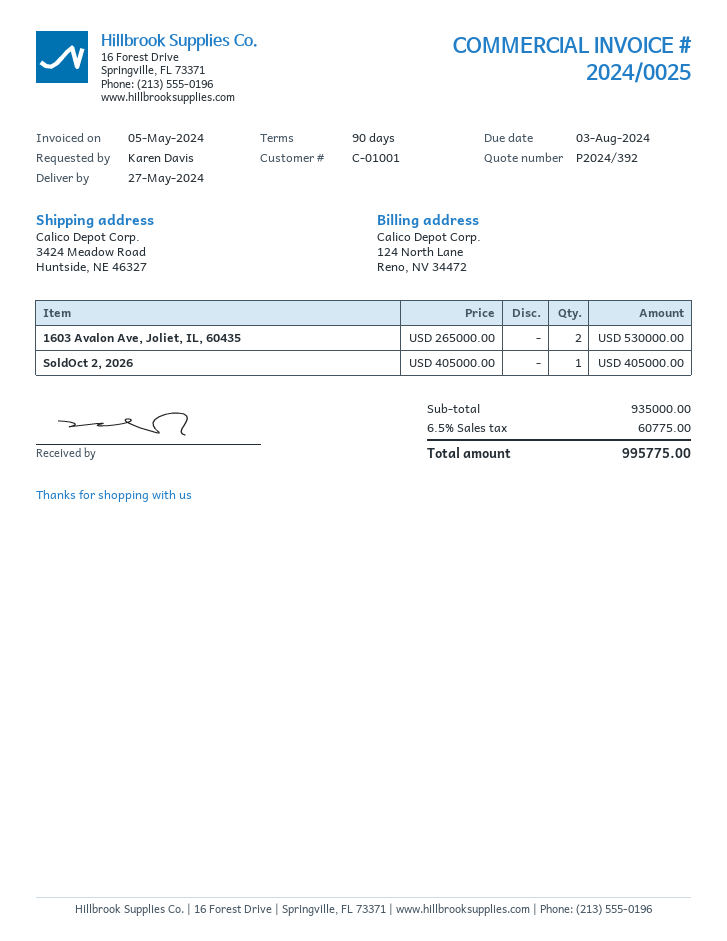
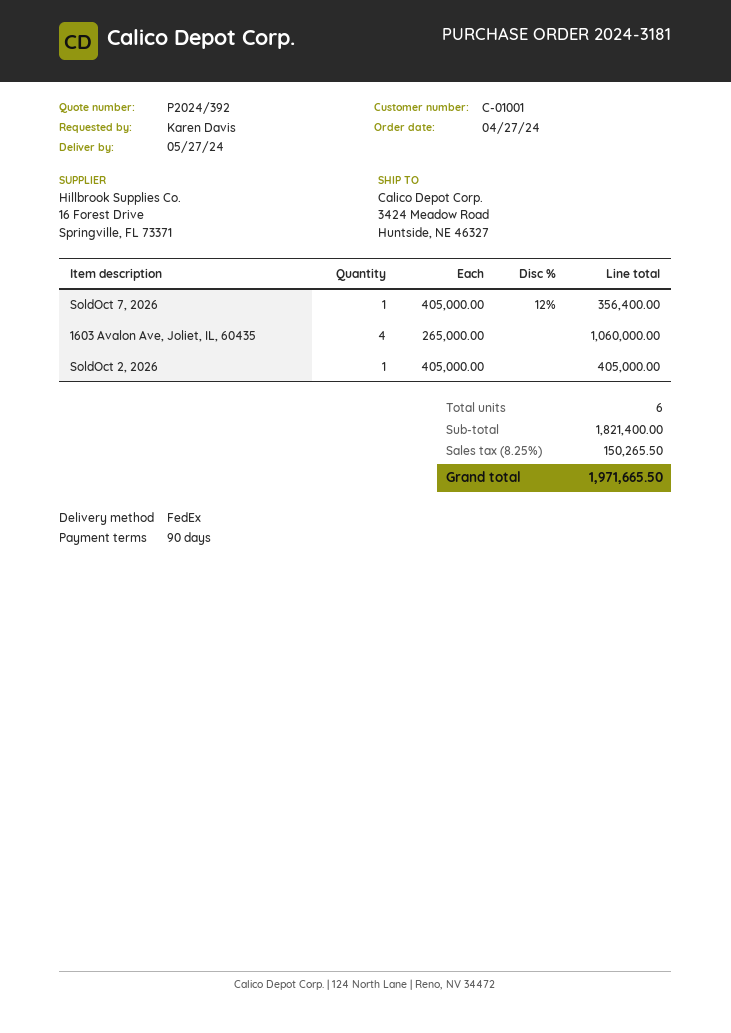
1603 Avalon Ave, Joliet, IL, 60435: 2 x 265000.00 = 530000.00 -> 4 x 265000.00 = 1060000.00
SoldOct 7, 2026: none -> 1 x 405000.00 - 12% = 356400.00
subtotal: 935000.00 -> 1821400.00
tax: 6.5% = 60775.00 -> 8.25% = 150265.50
total: 995775.00 -> 1971665.50

